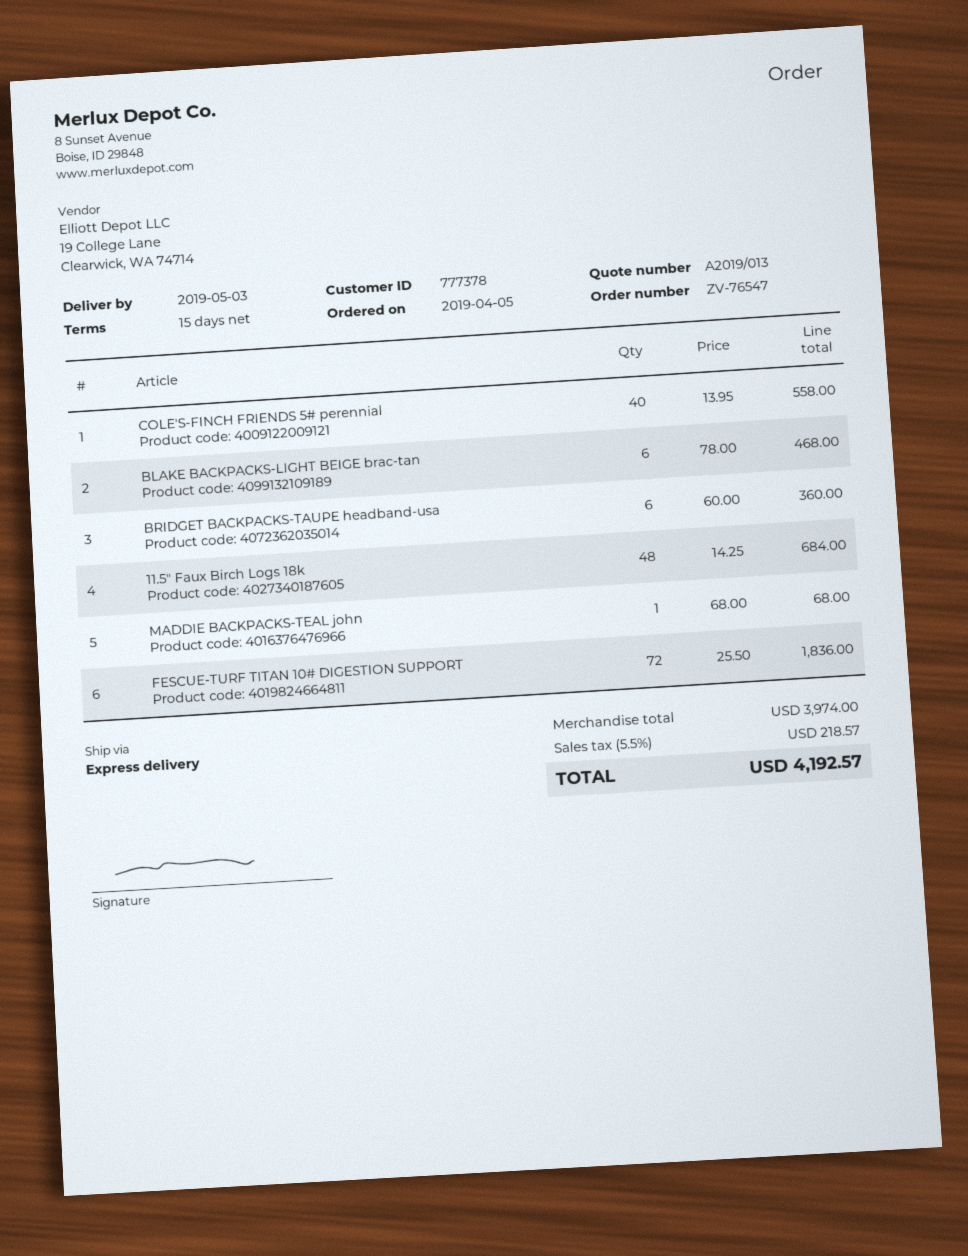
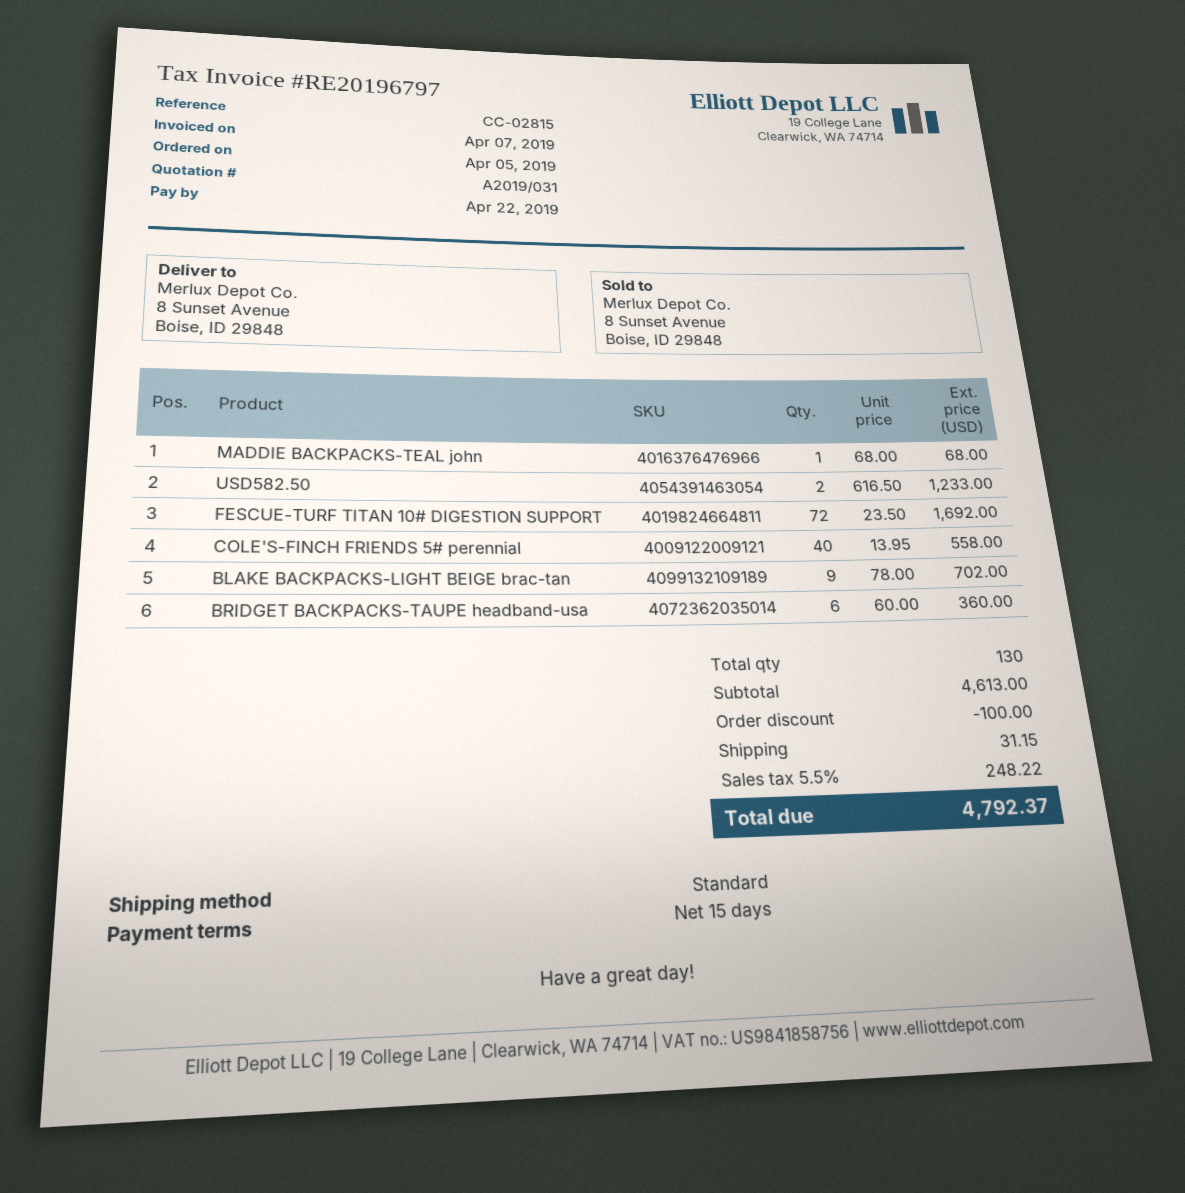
quote number: A2019/013 -> A2019/031
shipping method: express -> standard
BLAKE BACKPACKS-LIGHT BEIGE brac-tan: 6 x 78.00 = 468.00 -> 9 x 78.00 = 702.00
11.5" Faux Birch Logs 18k: 48 x 14.25 = 684.00 -> none
FESCUE-TURF TITAN 10# DIGESTION SUPPORT: 72 x 25.50 = 1836.00 -> 72 x 23.50 = 1692.00
USD582.50: none -> 2 x 616.50 = 1233.00
subtotal: 3974.00 -> 4613.00
discount: none -> 100.00
shipping: none -> 31.15
tax: 5.5% = 218.57 -> 5.5% = 248.22
total: 4192.57 -> 4792.37

